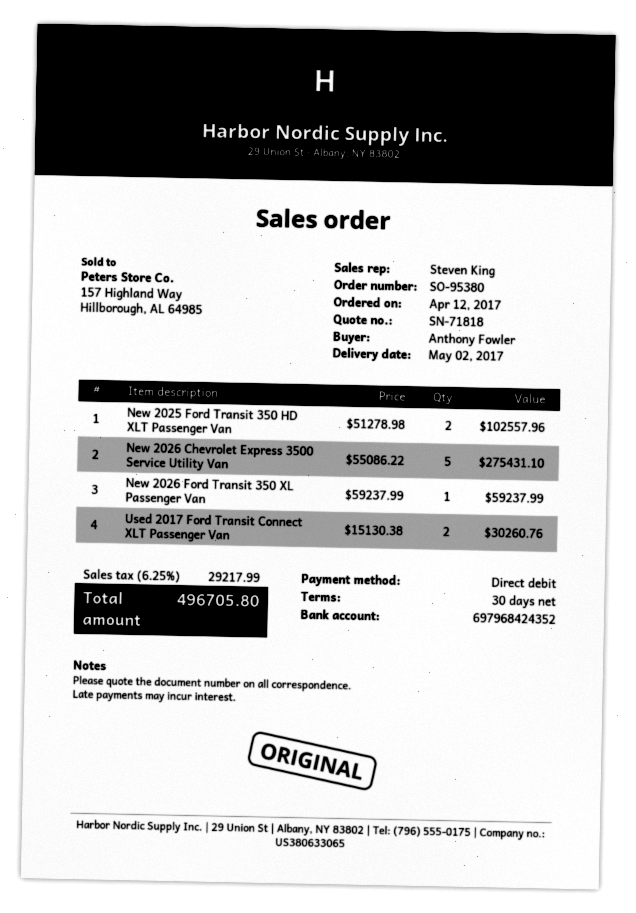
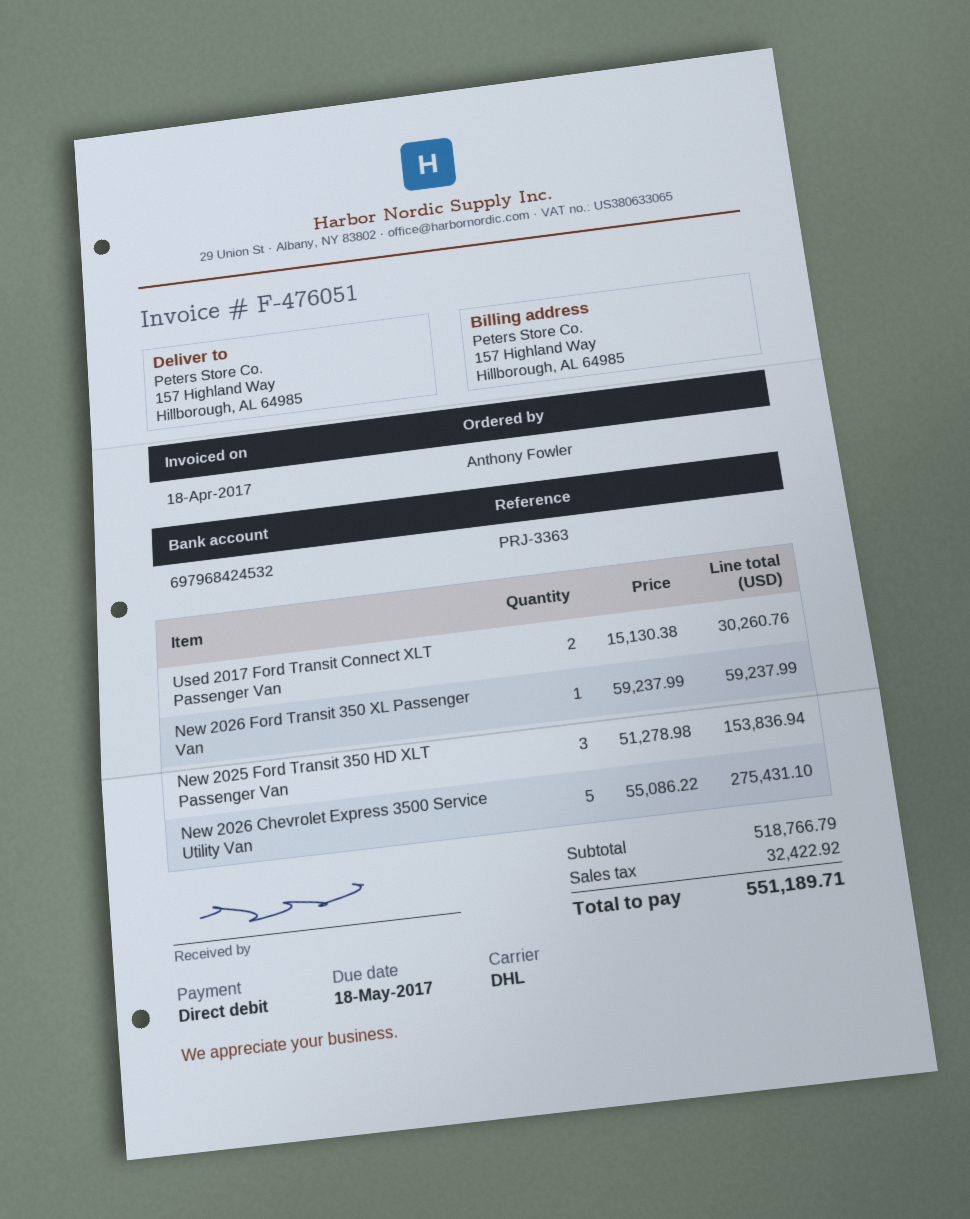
bank account: 697968424352 -> 697968424532
New 2025 Ford Transit 350 HD XLT Passenger Van: 2 x 51278.98 = 102557.96 -> 3 x 51278.98 = 153836.94
tax: 29217.99 -> 32422.92
total: 496705.80 -> 551189.71

